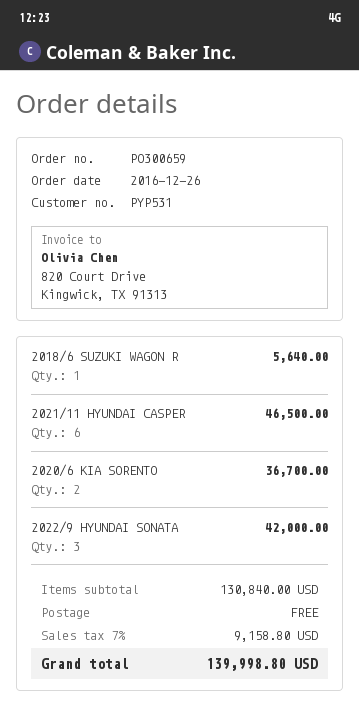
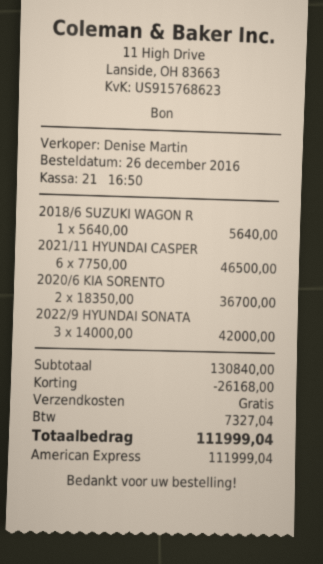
discount: none -> 26168.00
tax: 9158.80 -> 7327.04
total: 139998.80 -> 111999.04

